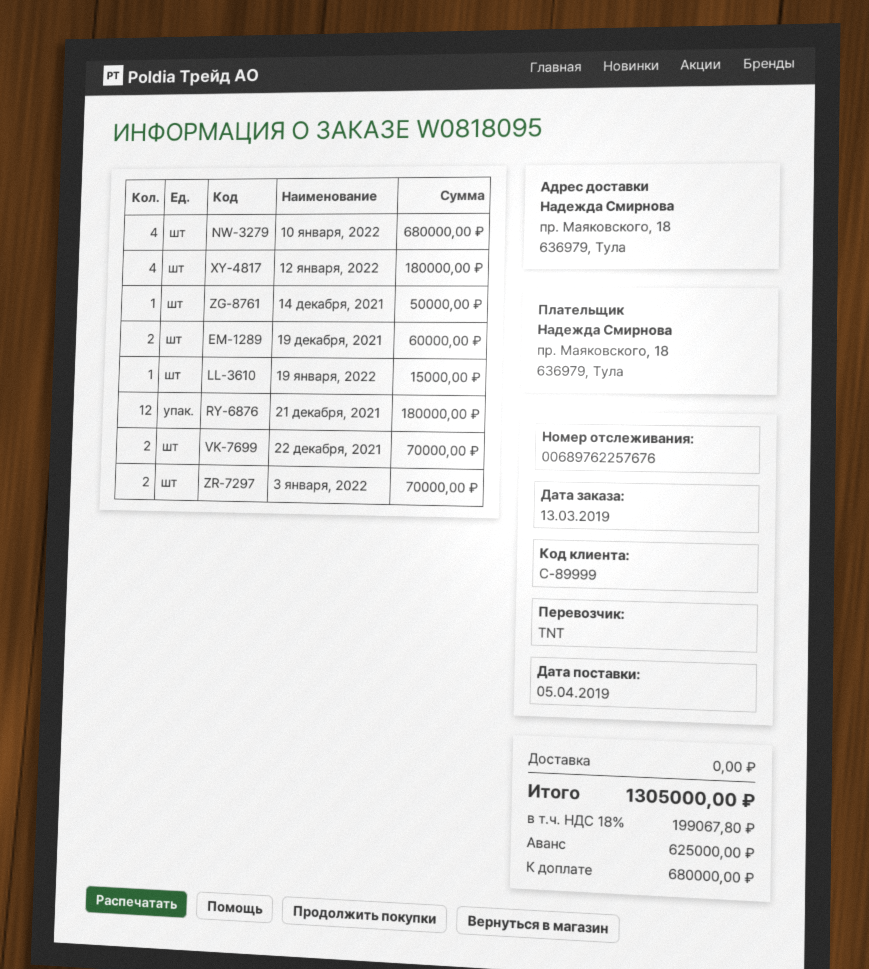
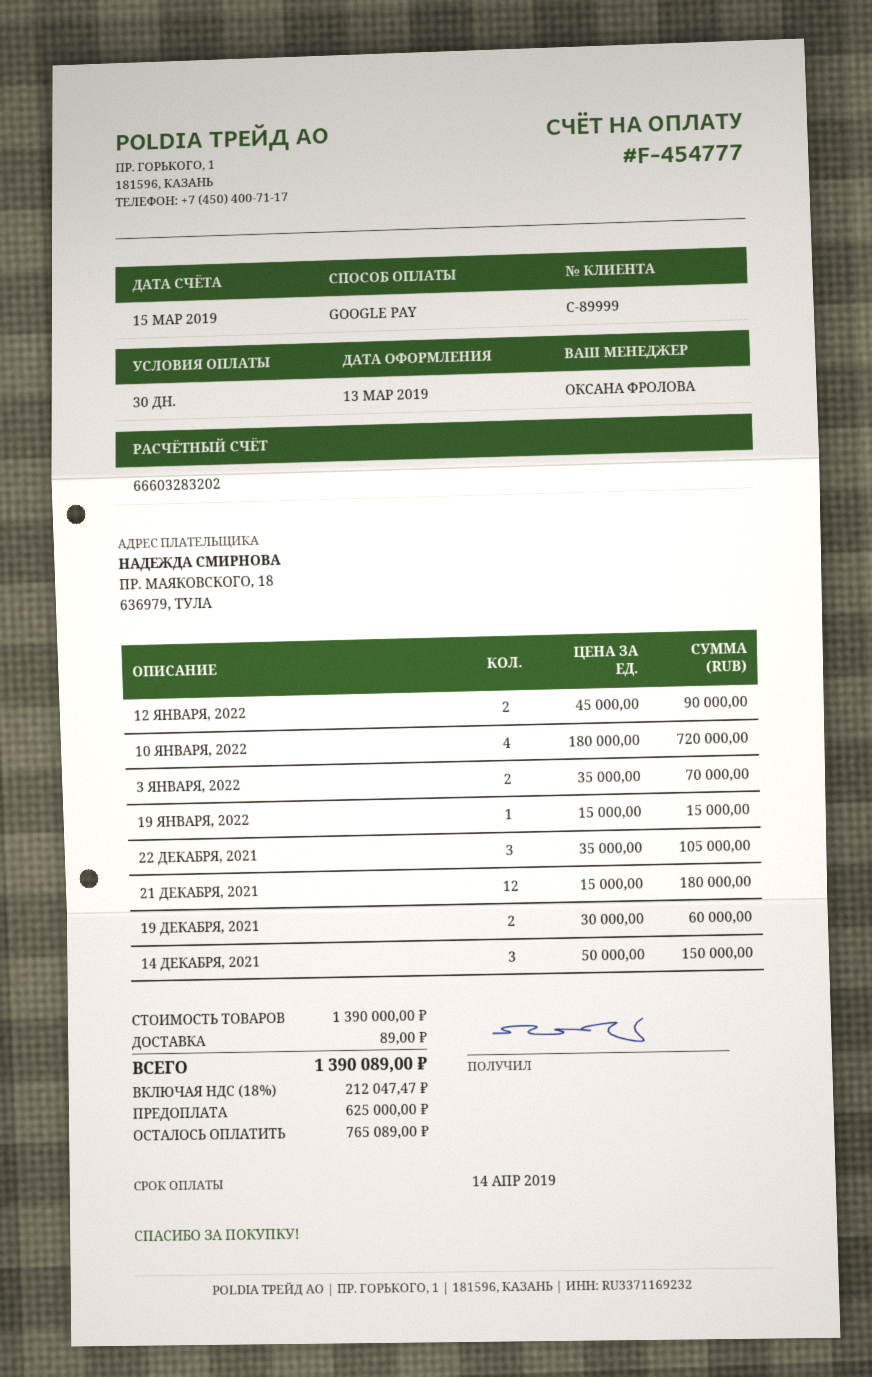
10 января, 2022: 4 for 680000.00 -> 4 for 720000.00
12 января, 2022: 4 for 180000.00 -> 2 for 90000.00
14 декабря, 2021: 1 for 50000.00 -> 3 for 150000.00
22 декабря, 2021: 2 for 70000.00 -> 3 for 105000.00
shipping: 0.00 -> 89.00
tax: 18% = 199067.80 -> 18% = 212047.47
total: 1305000.00 -> 1390089.00
balance: 680000.00 -> 765089.00

